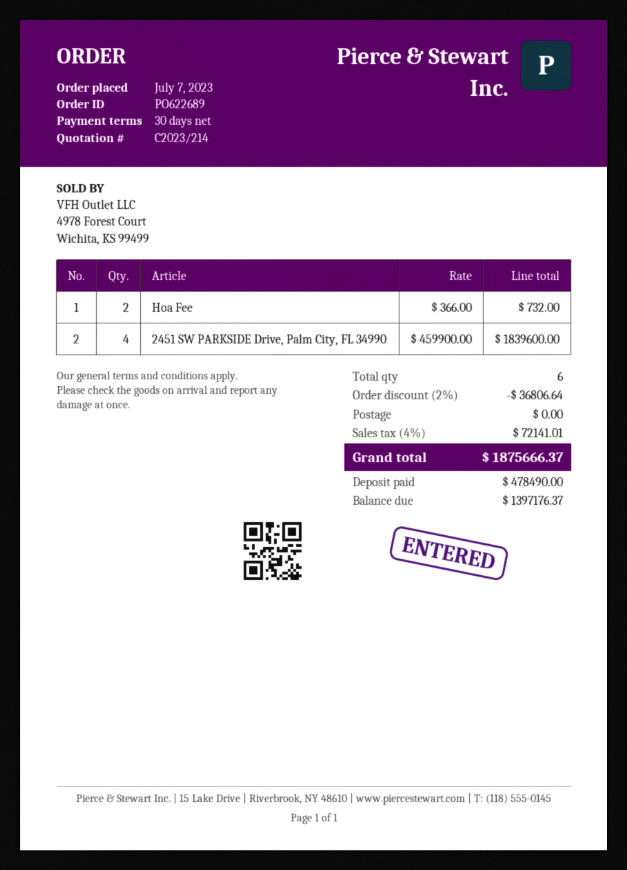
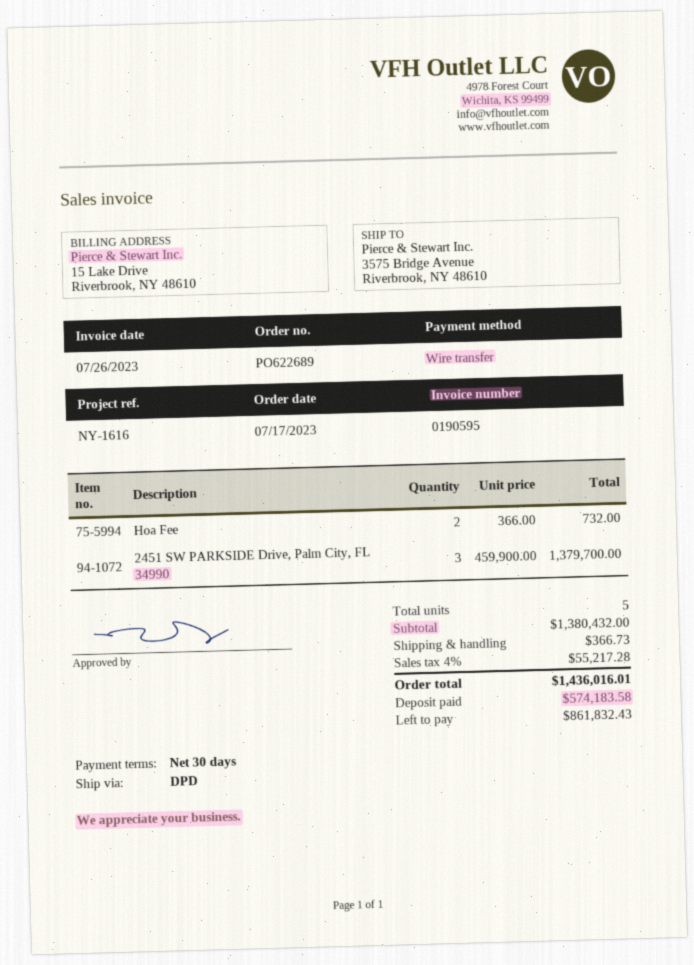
order date: 2023-07-07 -> 2023-07-17
2451 SW PARKSIDE Drive, Palm City, FL 34990: 4 x 459900.00 = 1839600.00 -> 3 x 459900.00 = 1379700.00
total quantity: 6 -> 5
discount: 2% = 36806.64 -> none
shipping: 0.00 -> 366.73
tax: 4% = 72141.01 -> 4% = 55217.28
total: 1875666.37 -> 1436016.01
deposit: 478490.00 -> 574183.58
balance: 1397176.37 -> 861832.43

